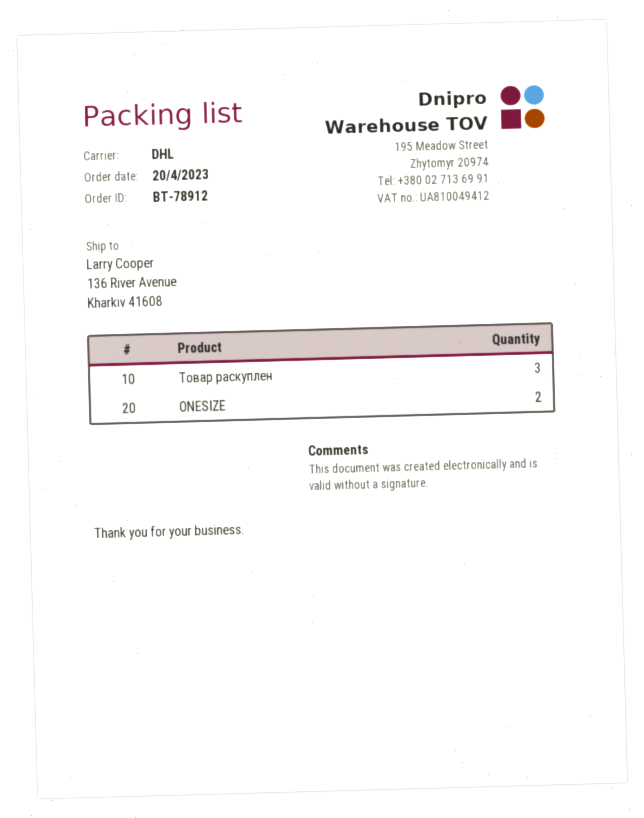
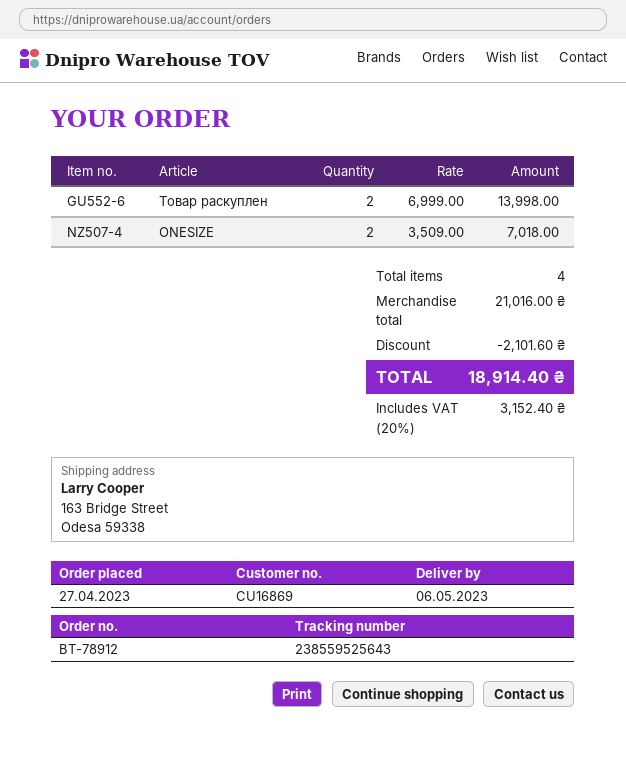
order date: 2023-04-20 -> 2023-04-27
ship to: 136 River Avenue, Kharkiv 41608 -> 163 Bridge Street, Odesa 59338
Товар раскуплен: 3 -> 2

